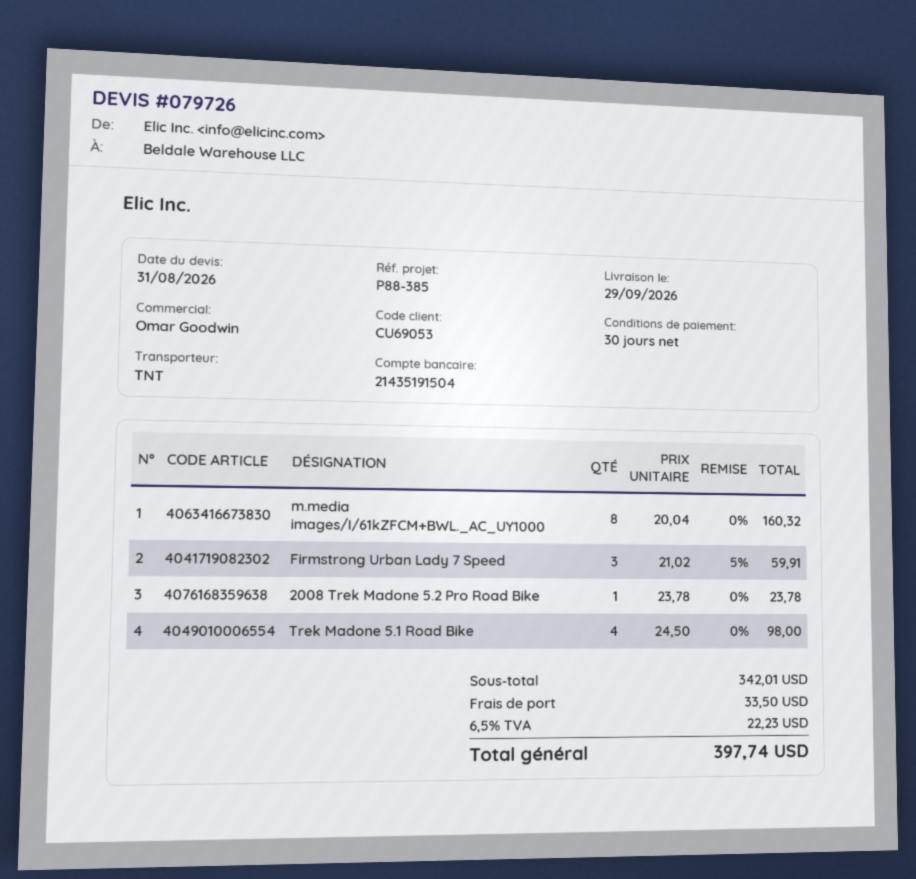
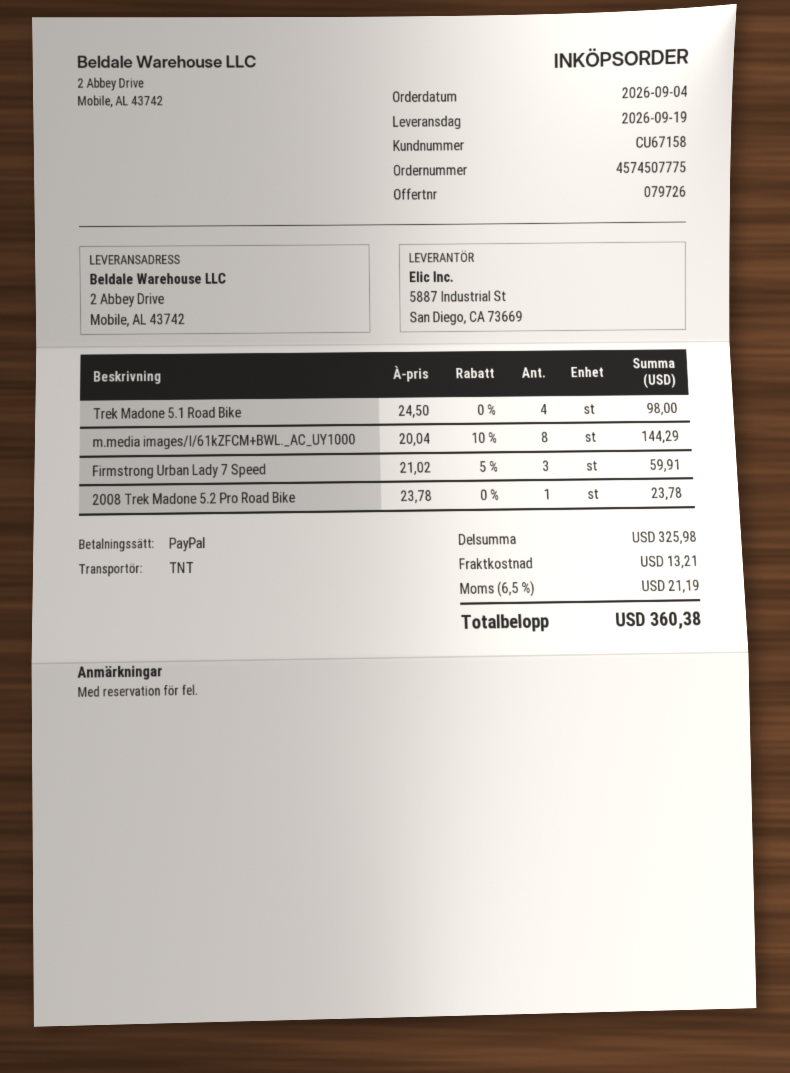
delivery date: 2026-09-29 -> 2026-09-19
customer number: CU69053 -> CU67158
m.media images/I/61kZFCM+BWL._AC_UY1000: 8 x 20.04 = 160.32 -> 8 x 20.04 - 10% = 144.29
subtotal: 342.01 -> 325.98
shipping: 33.50 -> 13.21
tax: 6.5% = 22.23 -> 6.5% = 21.19
total: 397.74 -> 360.38

